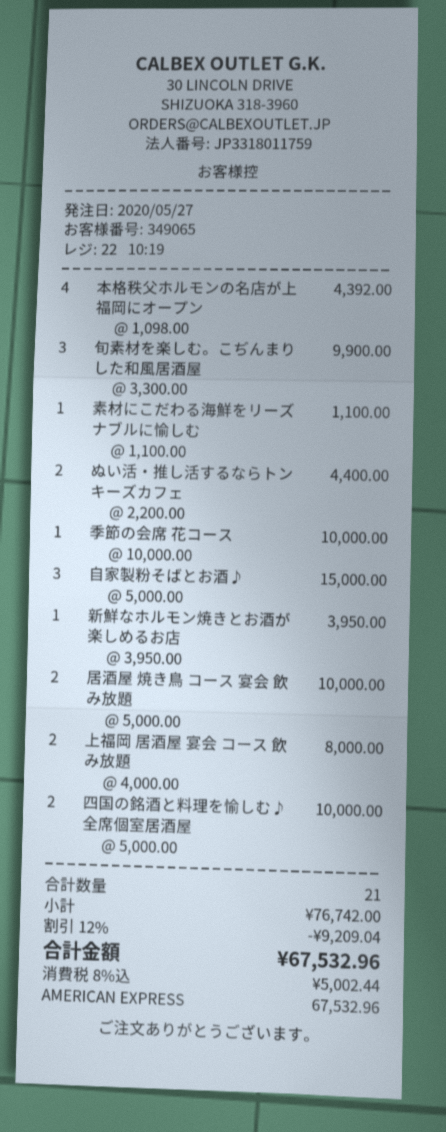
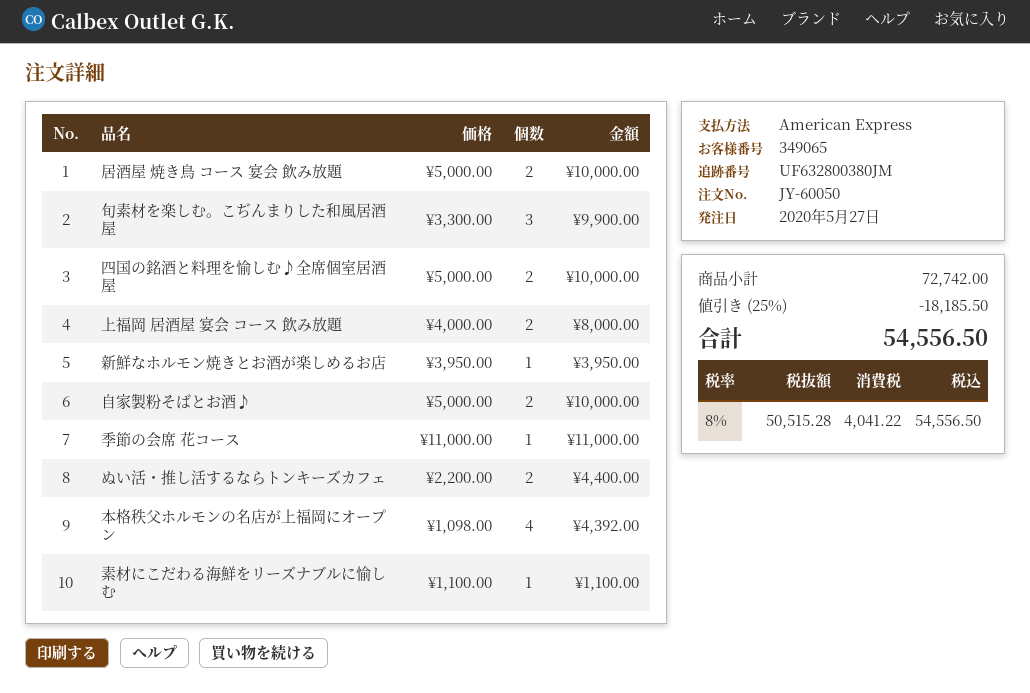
季節の会席 花コース: 1 x 10000.00 = 10000.00 -> 1 x 11000.00 = 11000.00
自家製粉そばとお酒♪: 3 x 5000.00 = 15000.00 -> 2 x 5000.00 = 10000.00
subtotal: 76742.00 -> 72742.00
discount: 12% = 9209.04 -> 25% = 18185.50
tax: 8% = 5002.44 -> 8% = 4041.22
total: 67532.96 -> 54556.50

